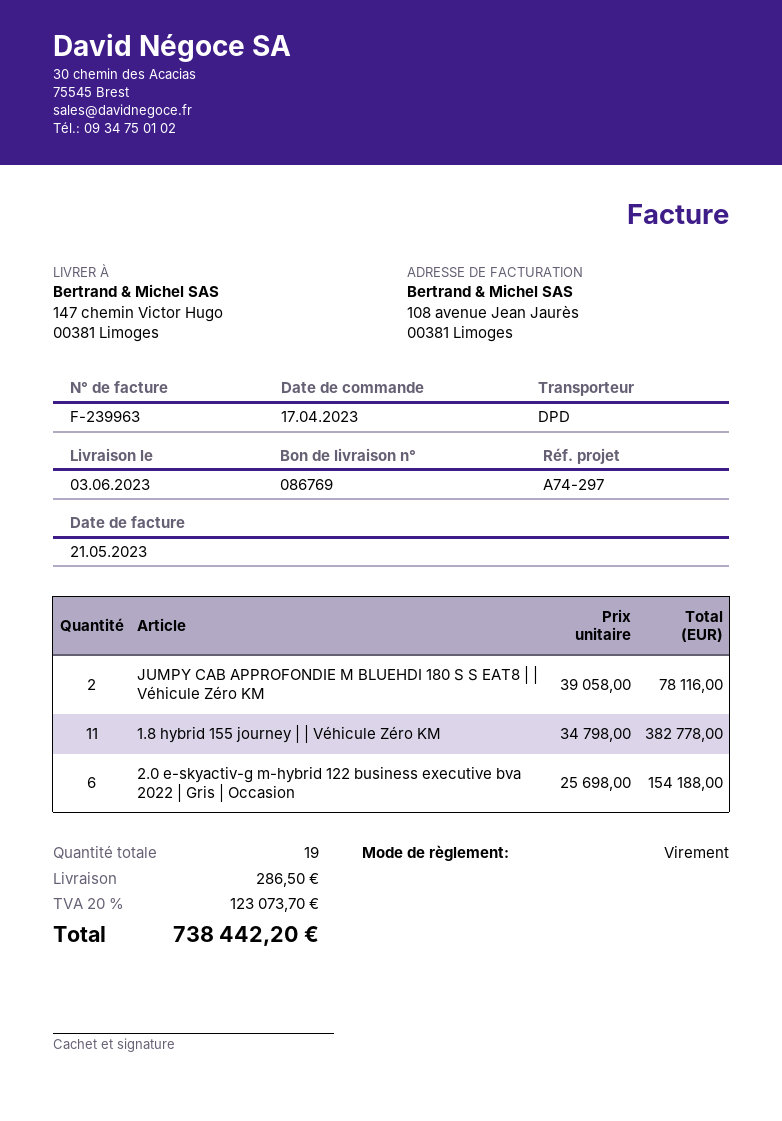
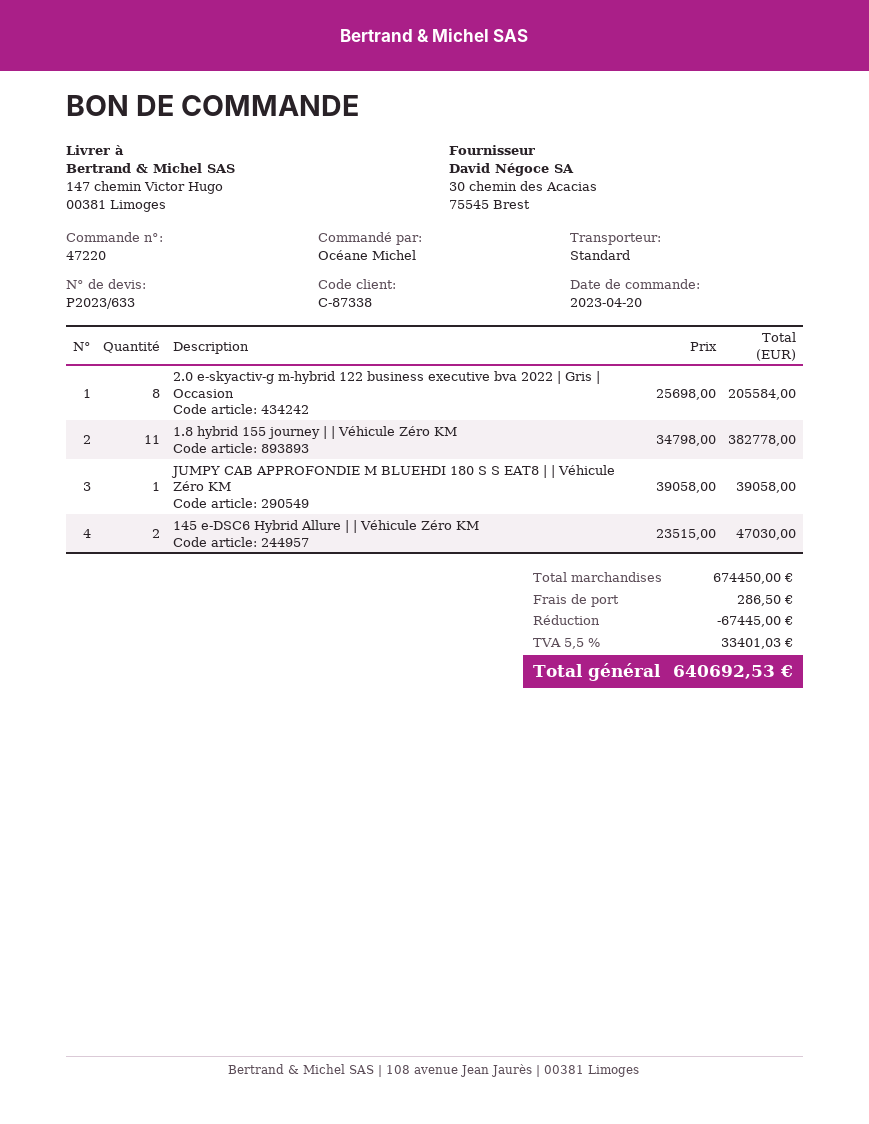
order date: 2023-04-17 -> 2023-04-20
shipping method: DPD -> standard
JUMPY CAB APPROFONDIE M BLUEHDI 180 S S EAT8 | | Véhicule Zéro KM: 2 x 39058.00 = 78116.00 -> 1 x 39058.00 = 39058.00
2.0 e-skyactiv-g m-hybrid 122 business executive bva 2022 | Gris | Occasion: 6 x 25698.00 = 154188.00 -> 8 x 25698.00 = 205584.00
145 e-DSC6 Hybrid Allure | | Véhicule Zéro KM: none -> 2 x 23515.00 = 47030.00
discount: none -> 67445.00
tax: 20% = 123073.70 -> 5.5% = 33401.03
total: 738442.20 -> 640692.53

